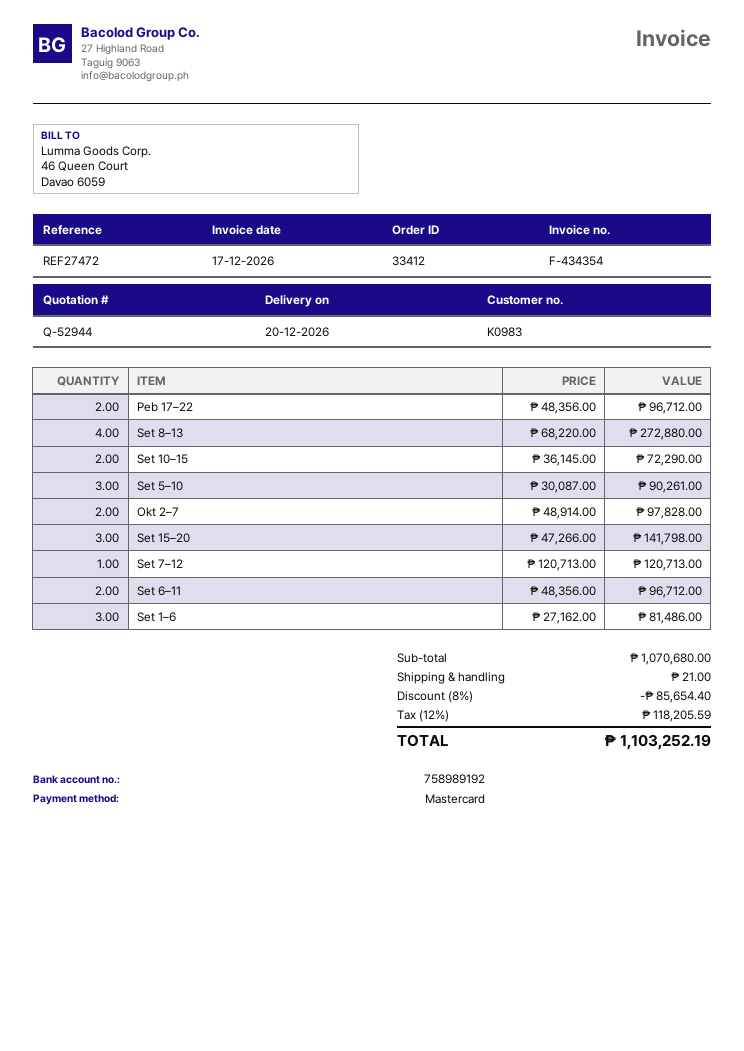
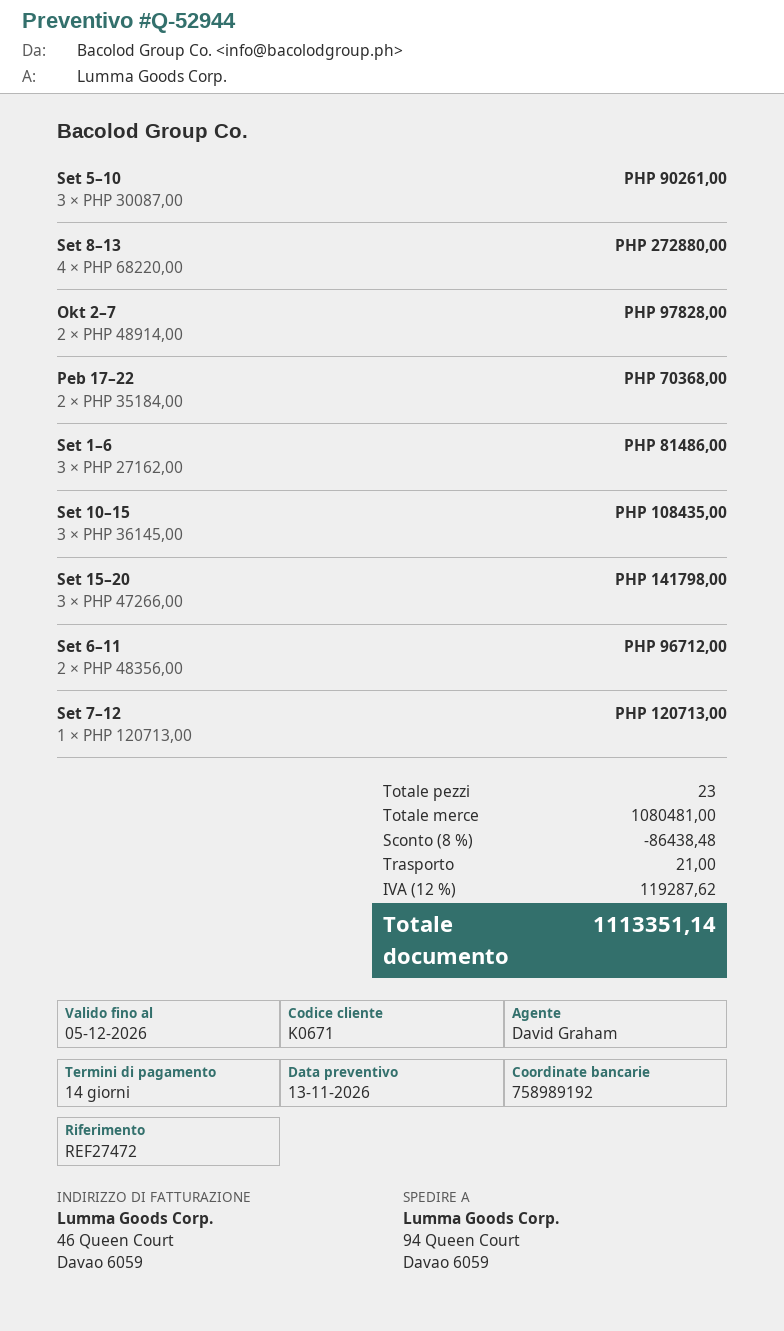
customer number: K0983 -> K0671
Peb 17–22: 2 x 48356.00 = 96712.00 -> 2 x 35184.00 = 70368.00
Set 10–15: 2 x 36145.00 = 72290.00 -> 3 x 36145.00 = 108435.00
subtotal: 1070680.00 -> 1080481.00
discount: 8% = 85654.40 -> 8% = 86438.48
tax: 12% = 118205.59 -> 12% = 119287.62
total: 1103252.19 -> 1113351.14

